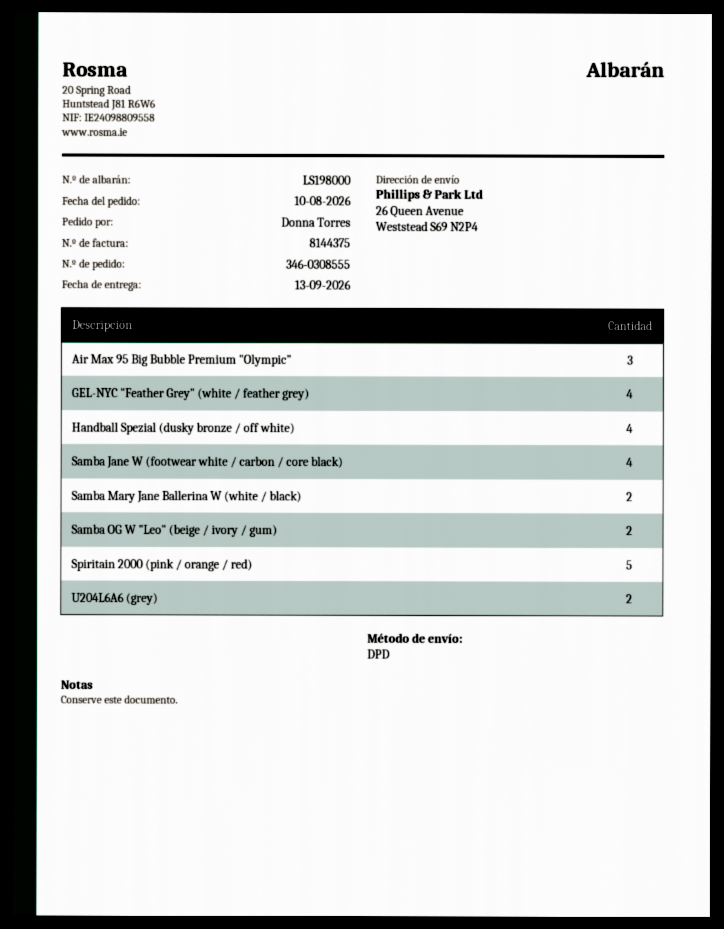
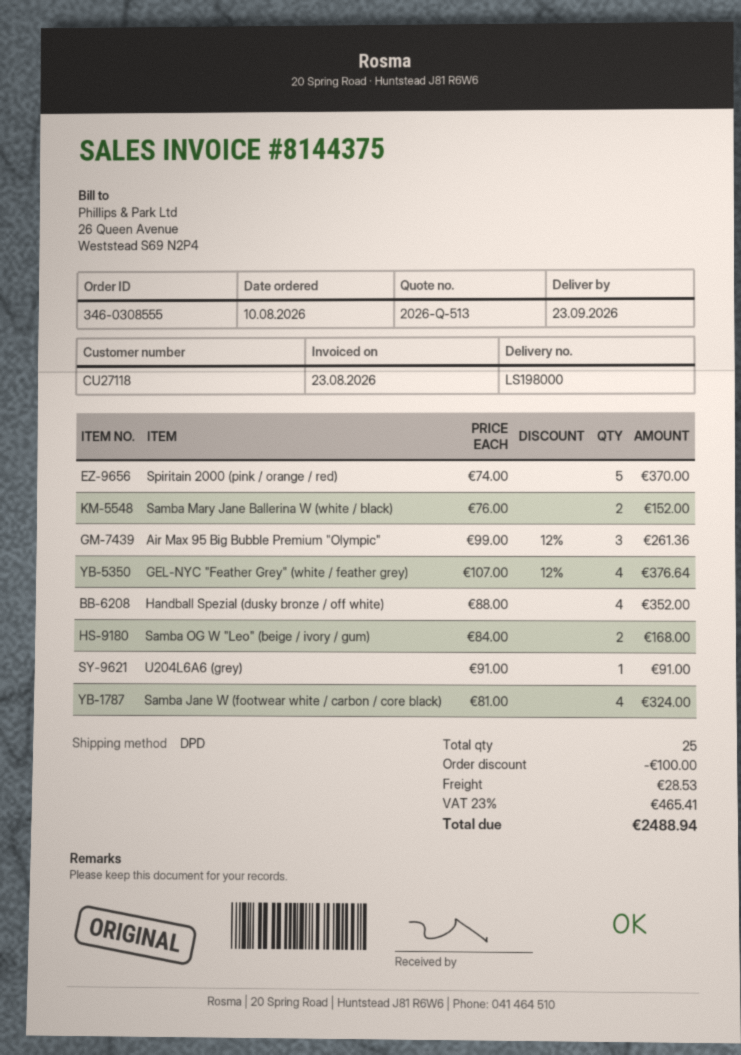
delivery date: 2026-09-13 -> 2026-09-23
U204L6A6 (grey): 2 -> 1

